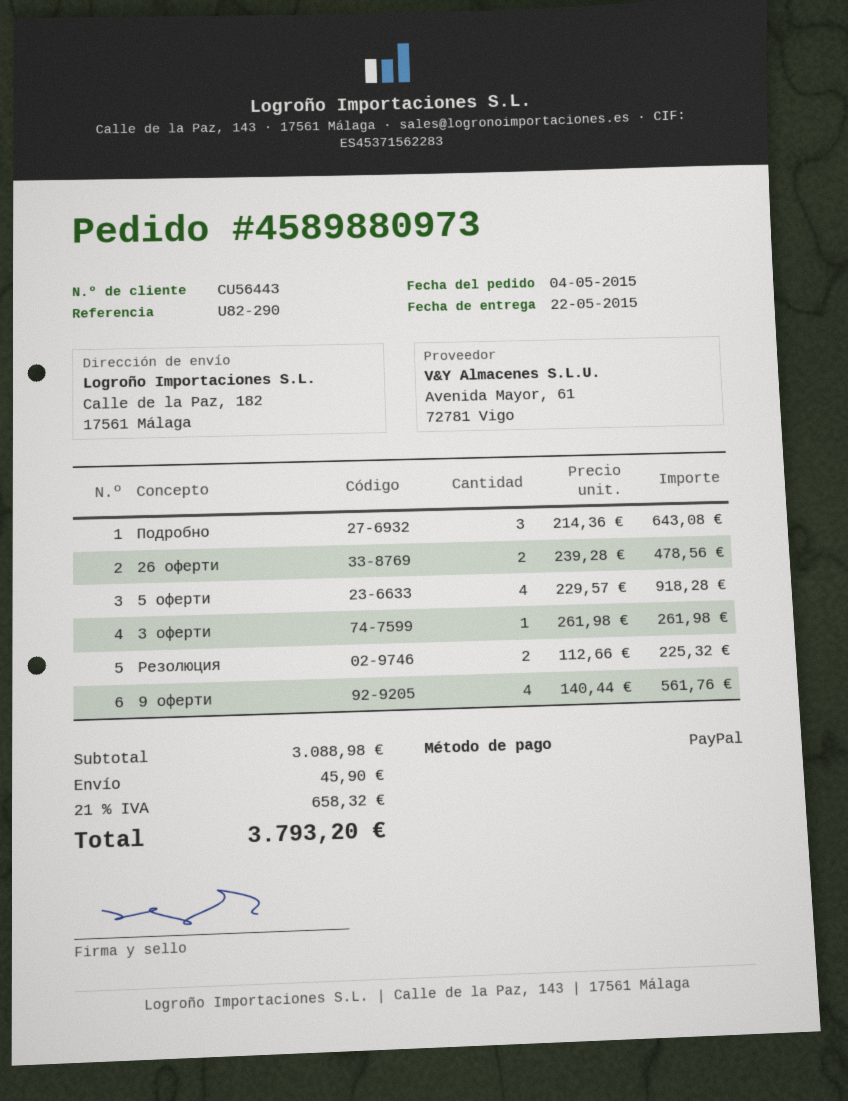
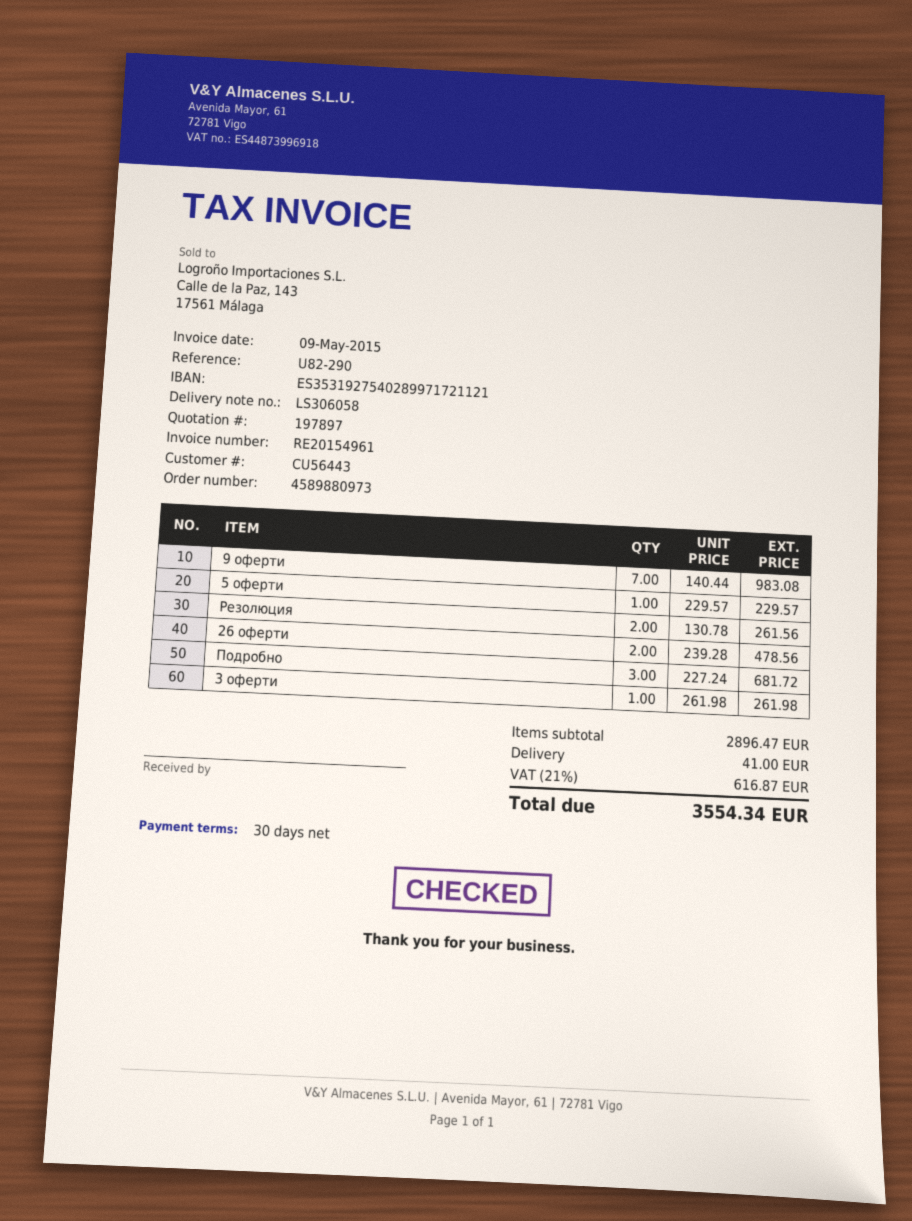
Подробно: 3 x 214.36 = 643.08 -> 3 x 227.24 = 681.72
5 оферти: 4 x 229.57 = 918.28 -> 1 x 229.57 = 229.57
Резолюция: 2 x 112.66 = 225.32 -> 2 x 130.78 = 261.56
9 оферти: 4 x 140.44 = 561.76 -> 7 x 140.44 = 983.08
subtotal: 3088.98 -> 2896.47
shipping: 45.90 -> 41.00
tax: 21% = 658.32 -> 21% = 616.87
total: 3793.20 -> 3554.34

